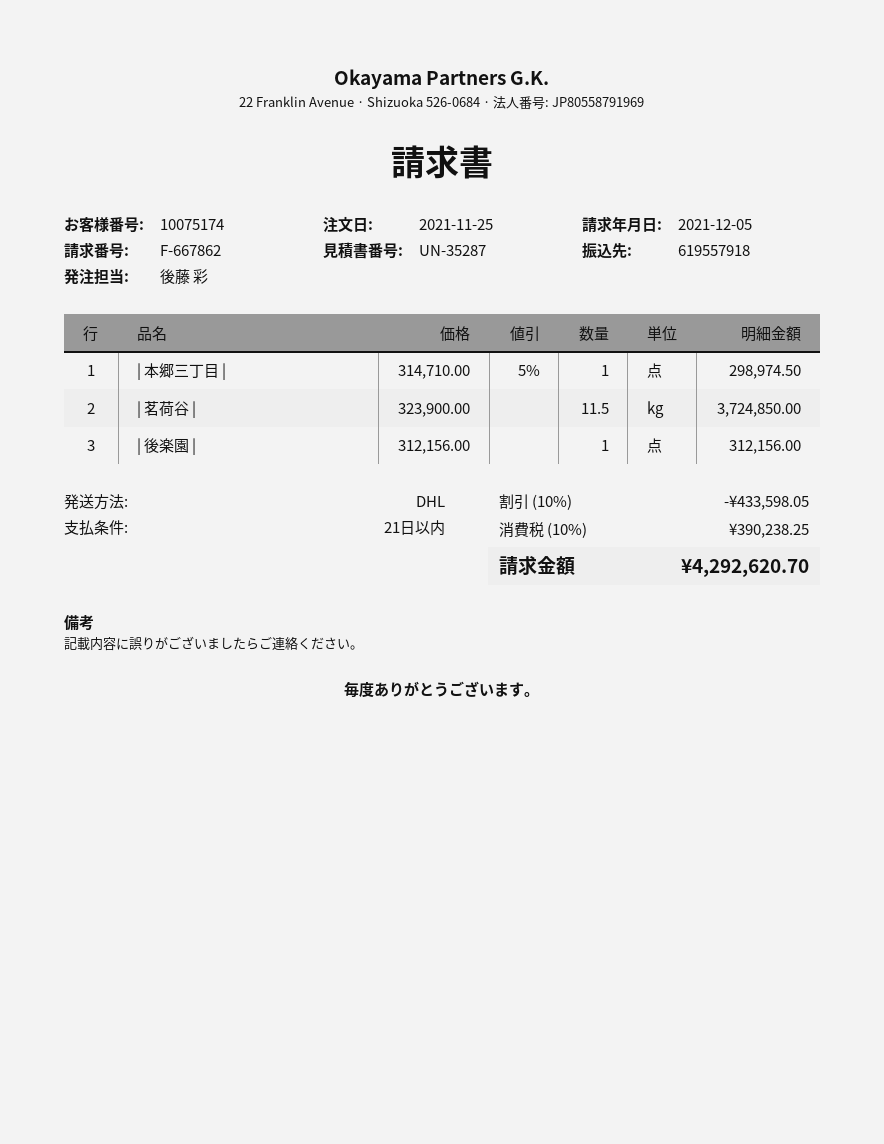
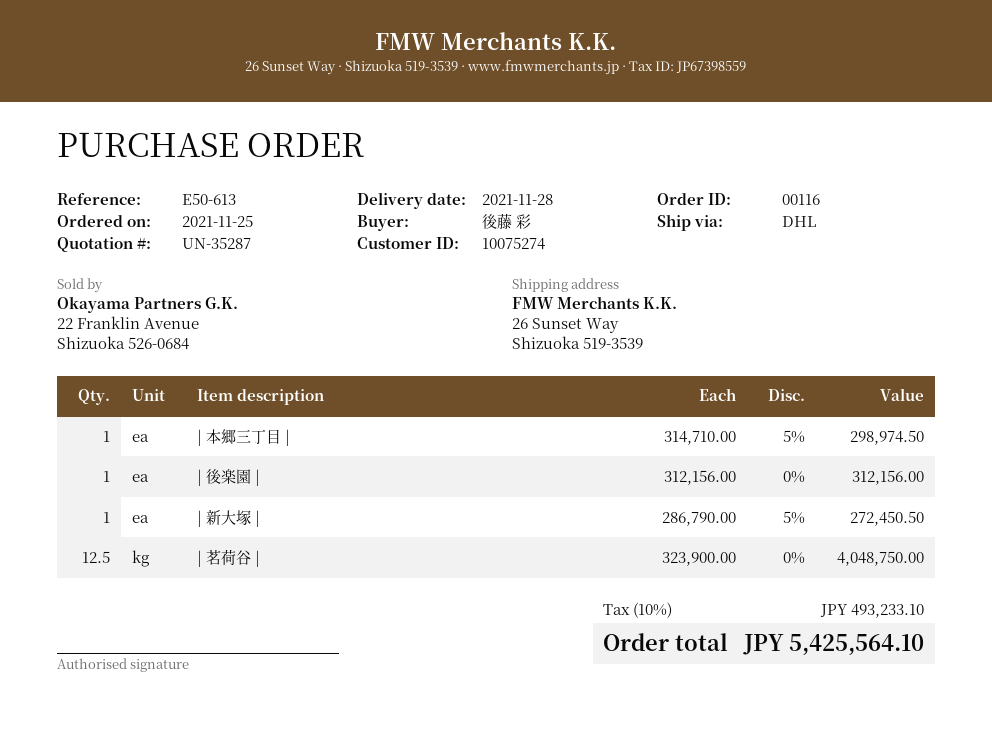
customer number: 10075174 -> 10075274
| 茗荷谷 |: 11.5 x 323900.00 = 3724850.00 -> 12.5 x 323900.00 = 4048750.00
| 新大塚 |: none -> 1 x 286790.00 - 5% = 272450.50
discount: 10% = 433598.05 -> none
tax: 10% = 390238.25 -> 10% = 493233.10
total: 4292620.70 -> 5425564.10

